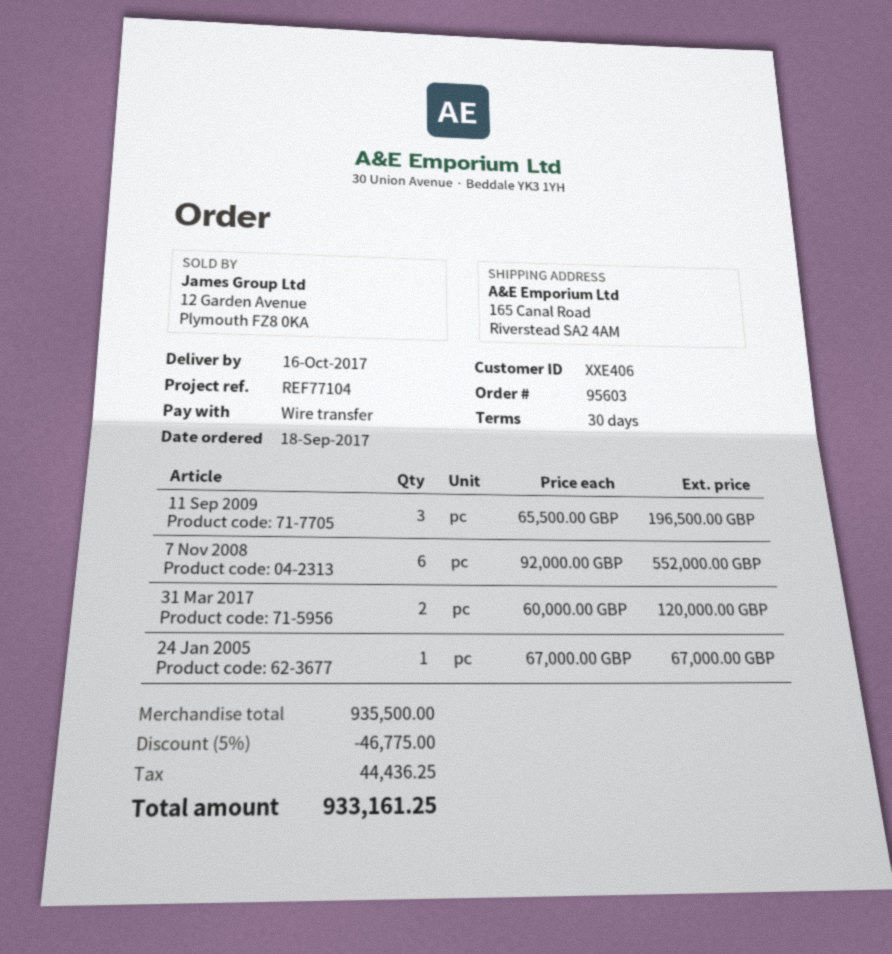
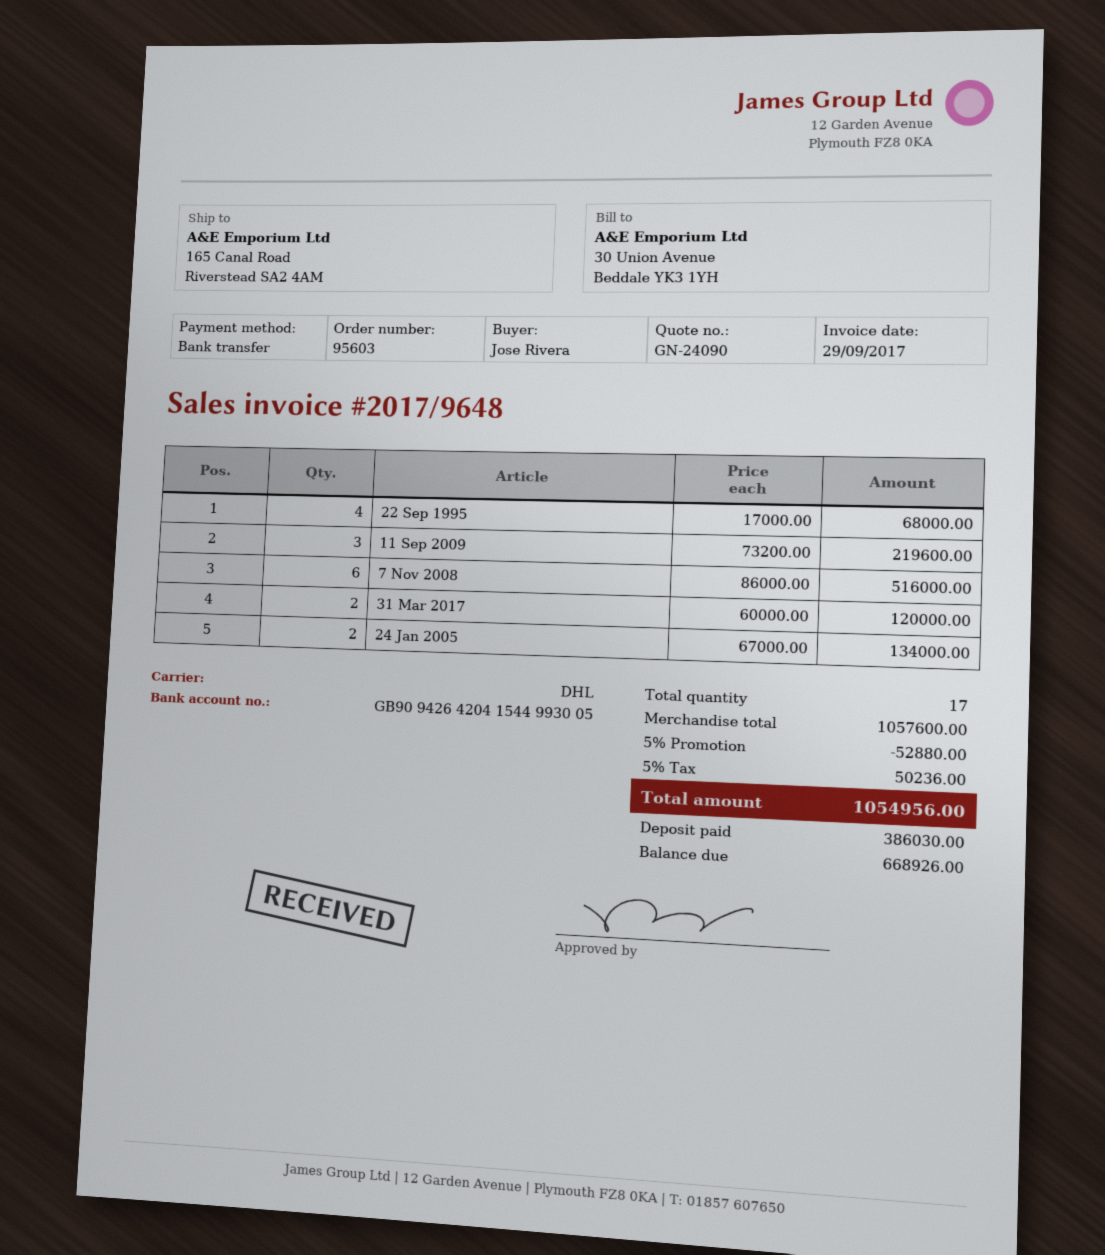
11 Sep 2009: 3 x 65500.00 = 196500.00 -> 3 x 73200.00 = 219600.00
7 Nov 2008: 6 x 92000.00 = 552000.00 -> 6 x 86000.00 = 516000.00
24 Jan 2005: 1 x 67000.00 = 67000.00 -> 2 x 67000.00 = 134000.00
22 Sep 1995: none -> 4 x 17000.00 = 68000.00
subtotal: 935500.00 -> 1057600.00
discount: 5% = 46775.00 -> 5% = 52880.00
tax: 44436.25 -> 50236.00
total: 933161.25 -> 1054956.00

